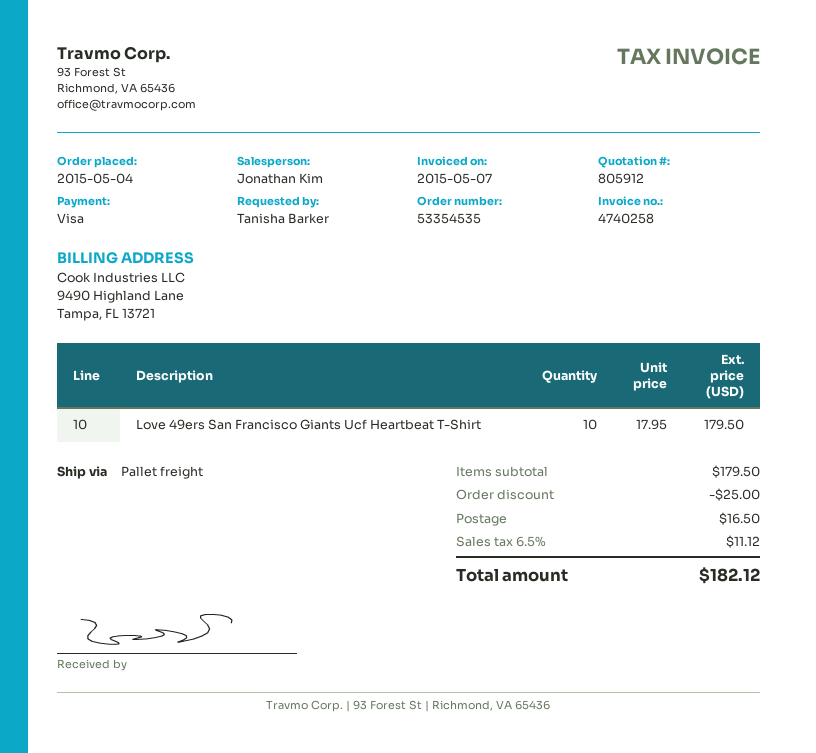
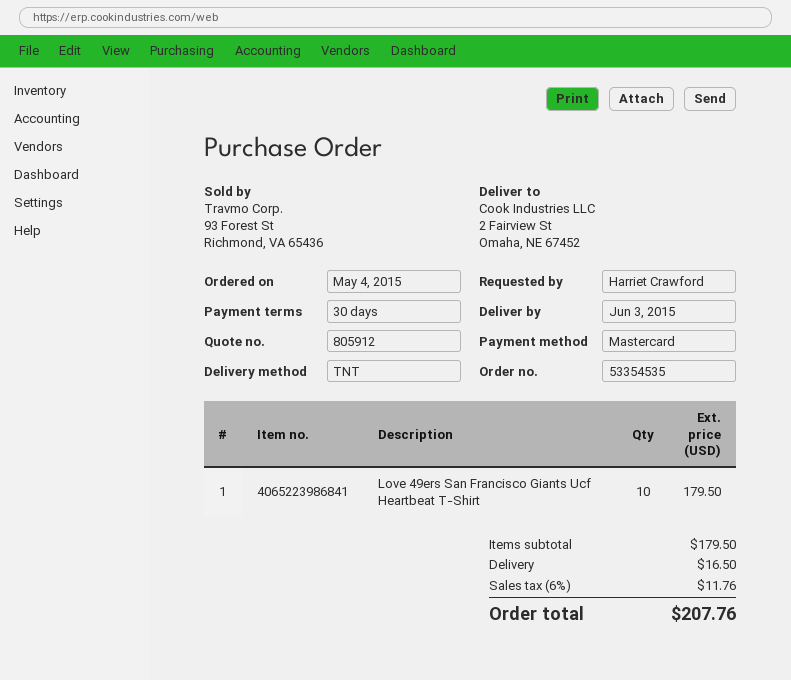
ordered by: Tanisha Barker -> Harriet Crawford
payment method: Visa -> Mastercard
shipping method: pallet freight -> TNT
discount: 25.00 -> none
tax: 6.5% = 11.12 -> 6% = 11.76
total: 182.12 -> 207.76

